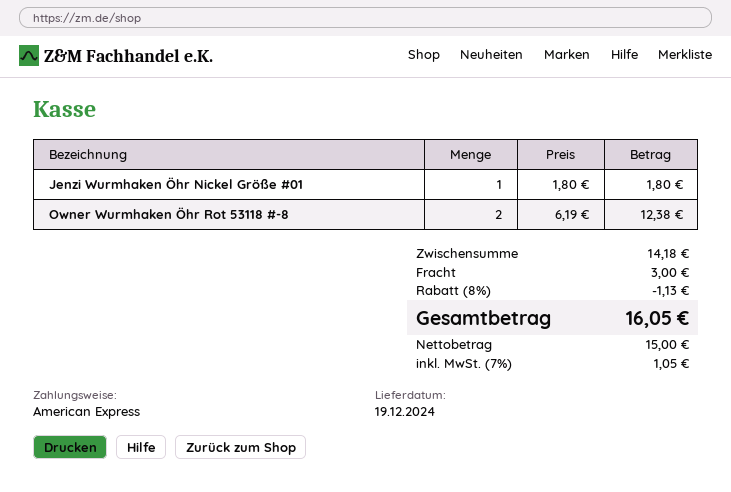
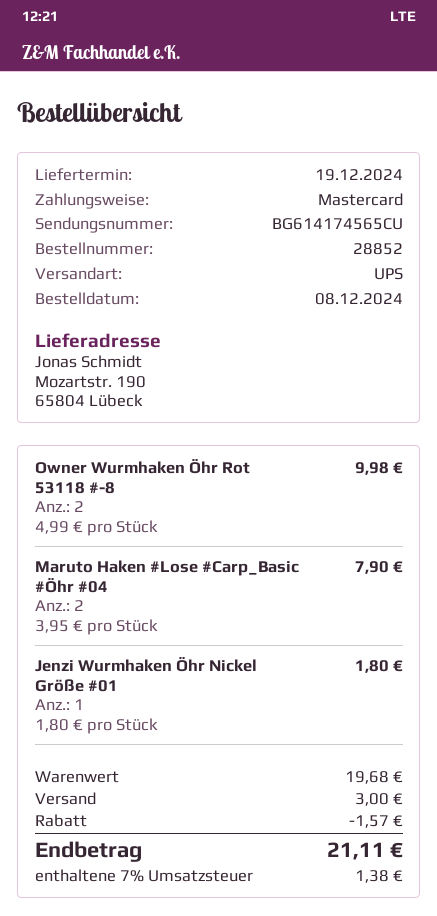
payment method: American Express -> Mastercard
Owner Wurmhaken Öhr Rot 53118 #-8: 2 x 6.19 = 12.38 -> 2 x 4.99 = 9.98
Maruto Haken #Lose #Carp_Basic #Öhr #04: none -> 2 x 3.95 = 7.90
subtotal: 14.18 -> 19.68
discount: 1.13 -> 1.57
tax: 7% = 1.05 -> 7% = 1.38
total: 16.05 -> 21.11

